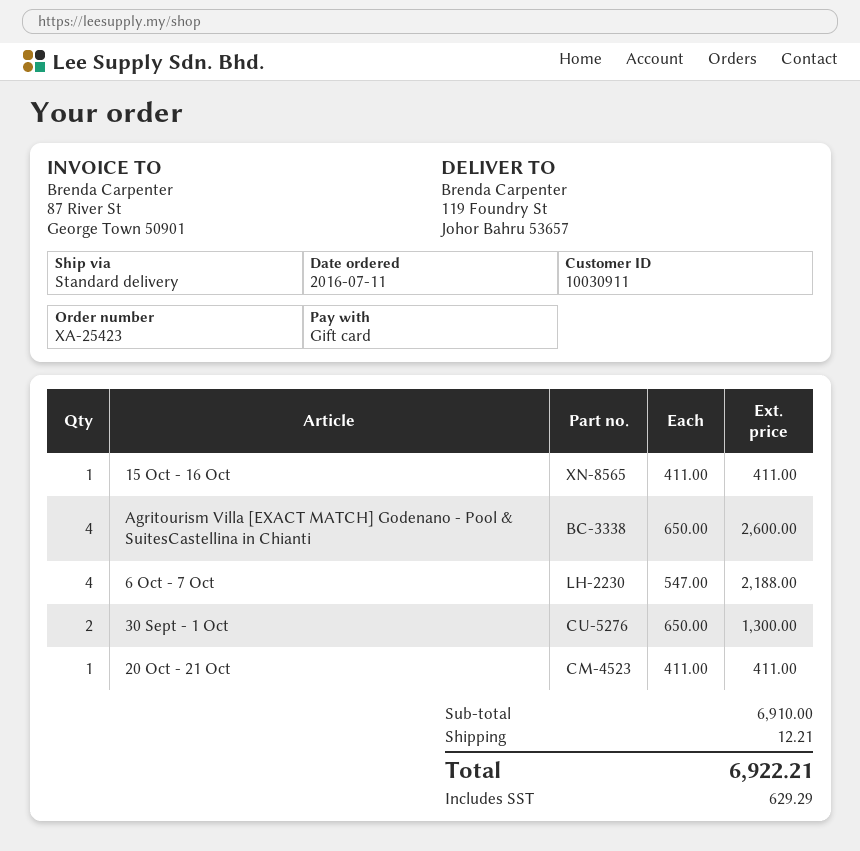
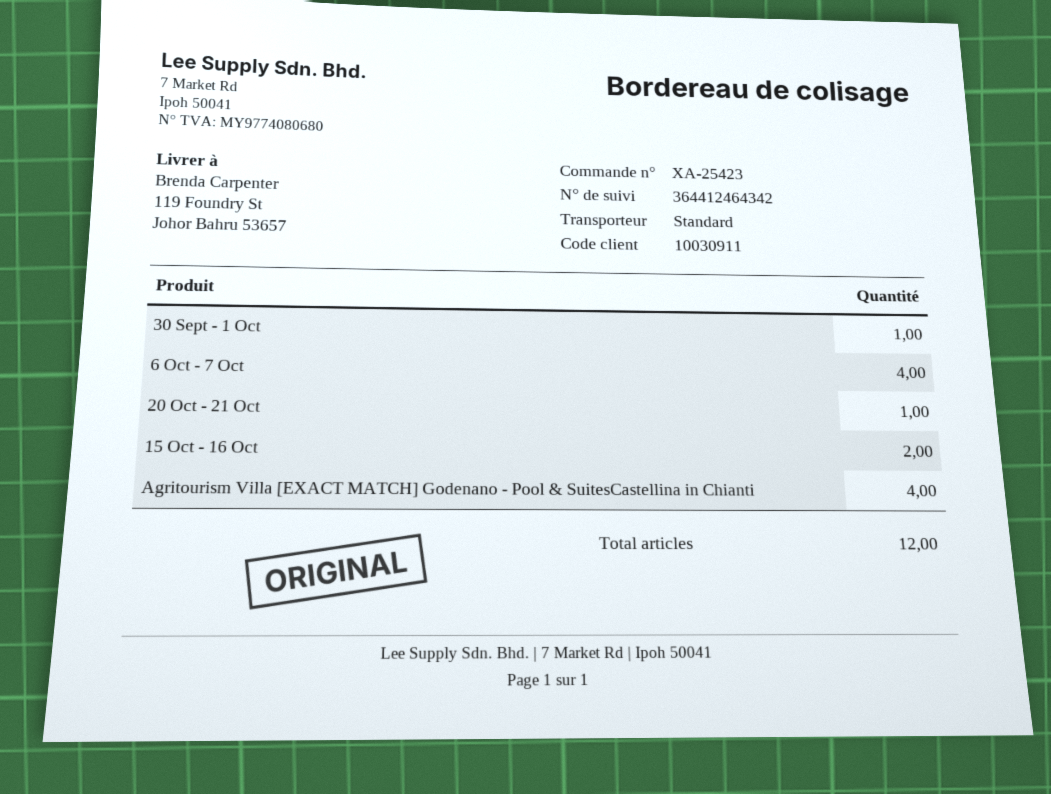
15 Oct - 16 Oct: 1 -> 2
30 Sept - 1 Oct: 2 -> 1

